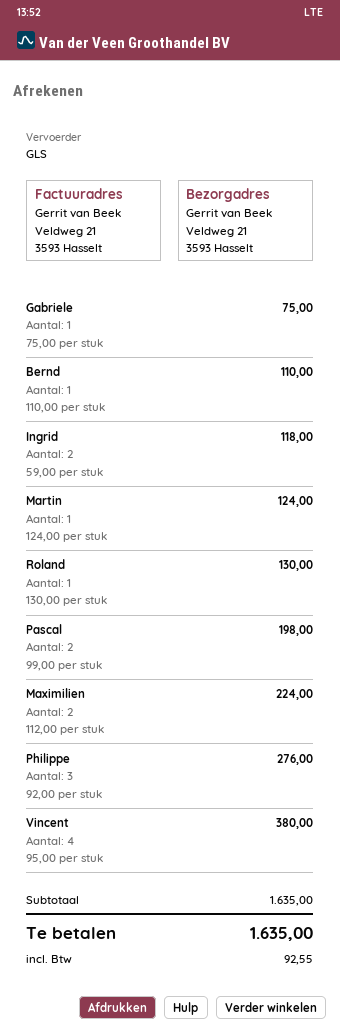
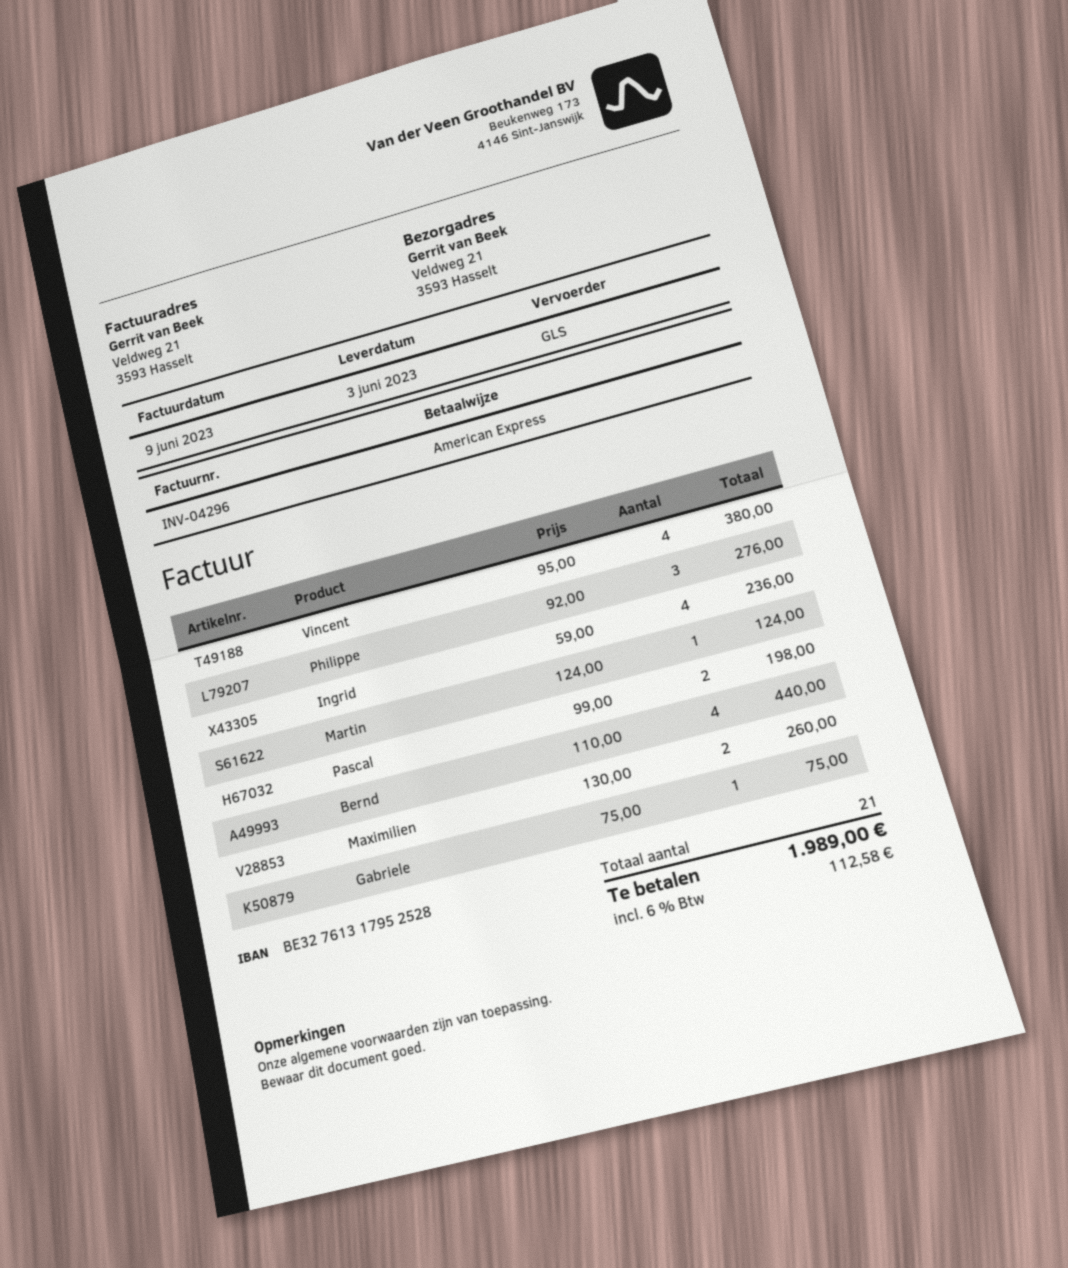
Bernd: 1 x 110.00 = 110.00 -> 4 x 110.00 = 440.00
Ingrid: 2 x 59.00 = 118.00 -> 4 x 59.00 = 236.00
Roland: 1 x 130.00 = 130.00 -> none
Maximilien: 2 x 112.00 = 224.00 -> 2 x 130.00 = 260.00
tax: 92.55 -> 112.58
total: 1635.00 -> 1989.00

